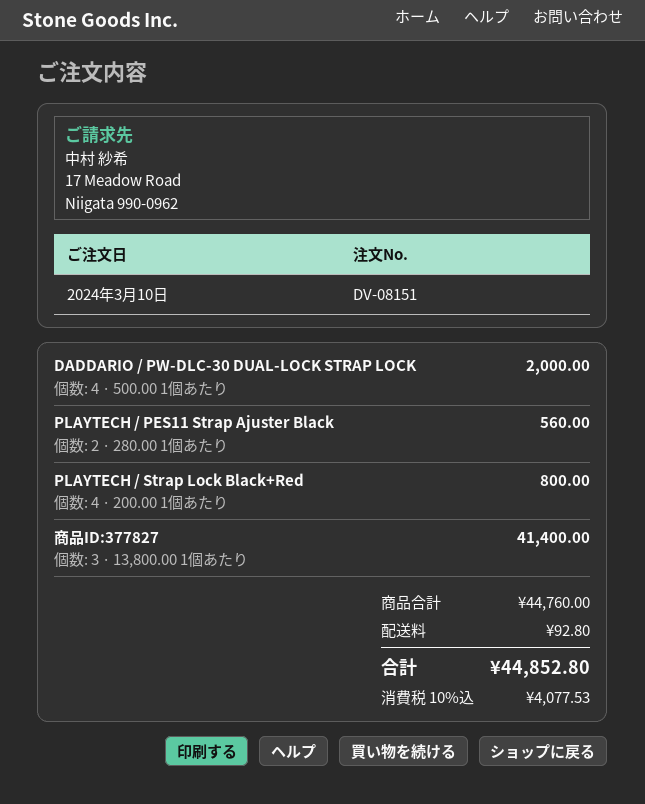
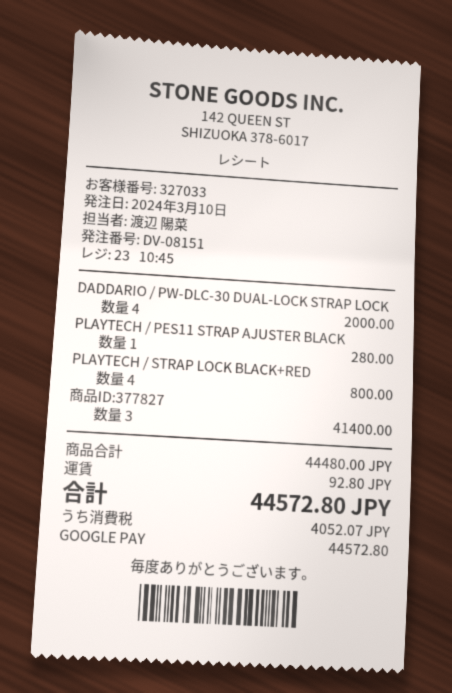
PLAYTECH / PES11 Strap Ajuster Black: 2 for 560.00 -> 1 for 280.00
subtotal: 44760.00 -> 44480.00
tax: 4077.53 -> 4052.07
total: 44852.80 -> 44572.80

